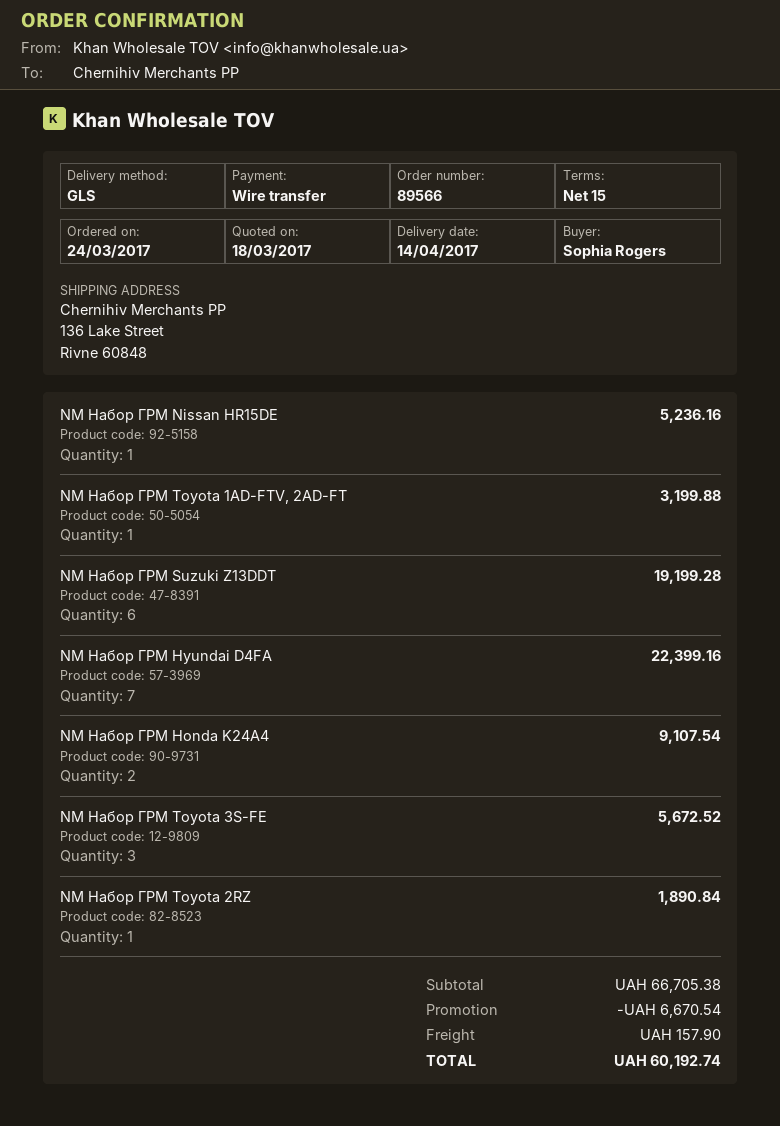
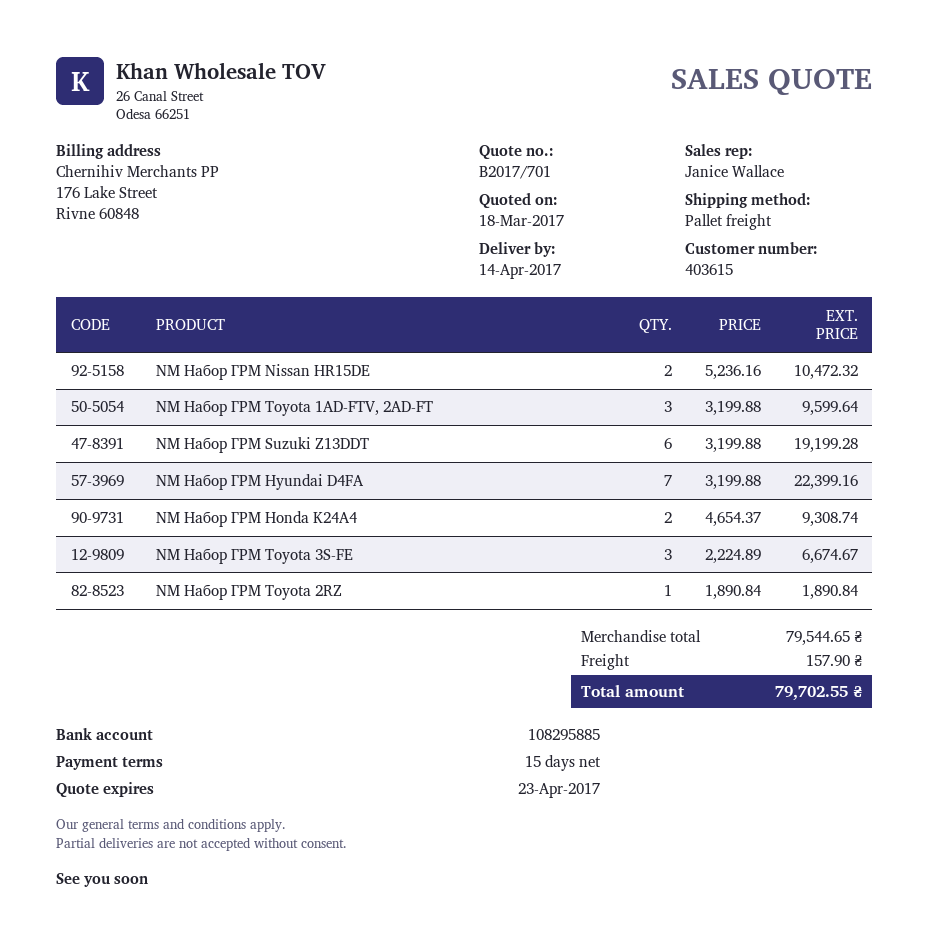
shipping method: GLS -> pallet freight
NM Набор ГРМ Nissan HR15DE: 1 for 5236.16 -> 2 for 10472.32
NM Набор ГРМ Toyota 1AD-FTV, 2AD-FT: 1 for 3199.88 -> 3 for 9599.64
NM Набор ГРМ Honda K24A4: 2 for 9107.54 -> 2 for 9308.74
NM Набор ГРМ Toyota 3S-FE: 3 for 5672.52 -> 3 for 6674.67
subtotal: 66705.38 -> 79544.65
discount: 6670.54 -> none
total: 60192.74 -> 79702.55

